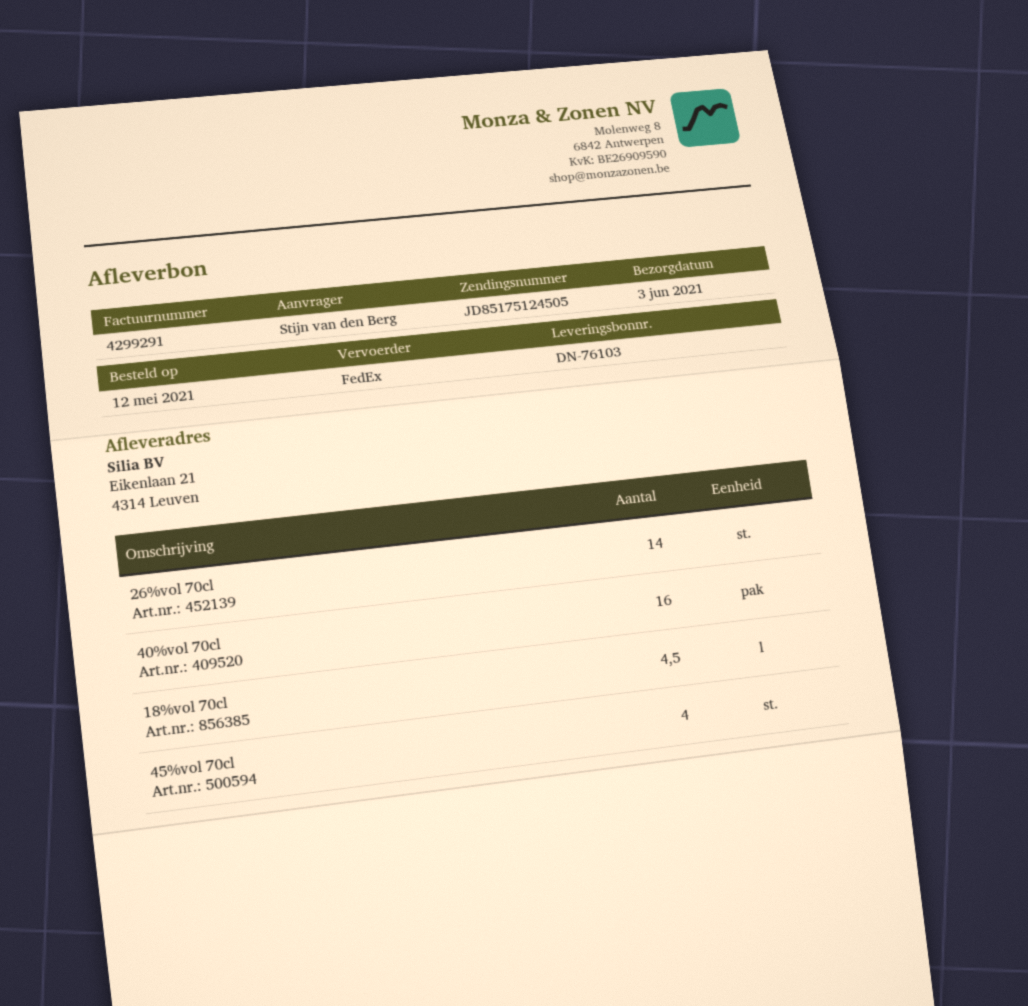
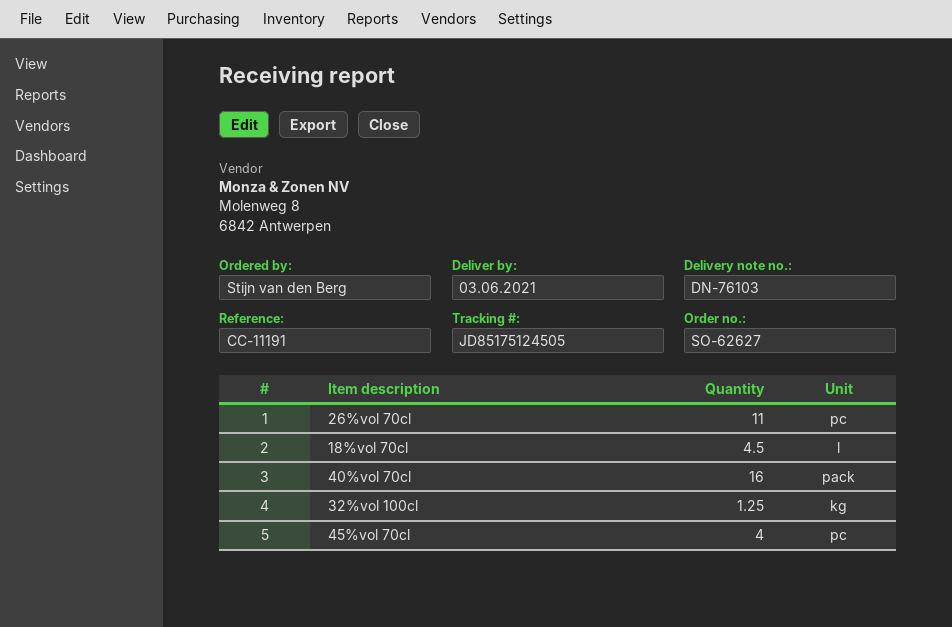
26%vol 70cl: 14 -> 11
32%vol 100cl: none -> 1.25

